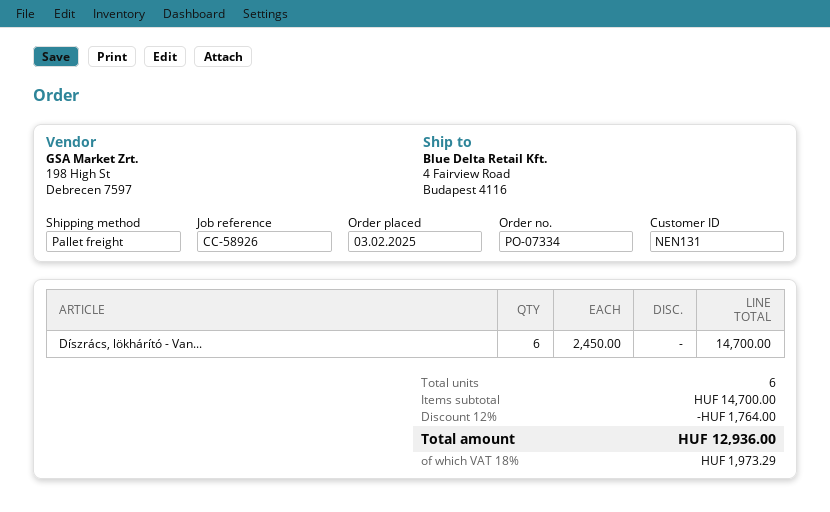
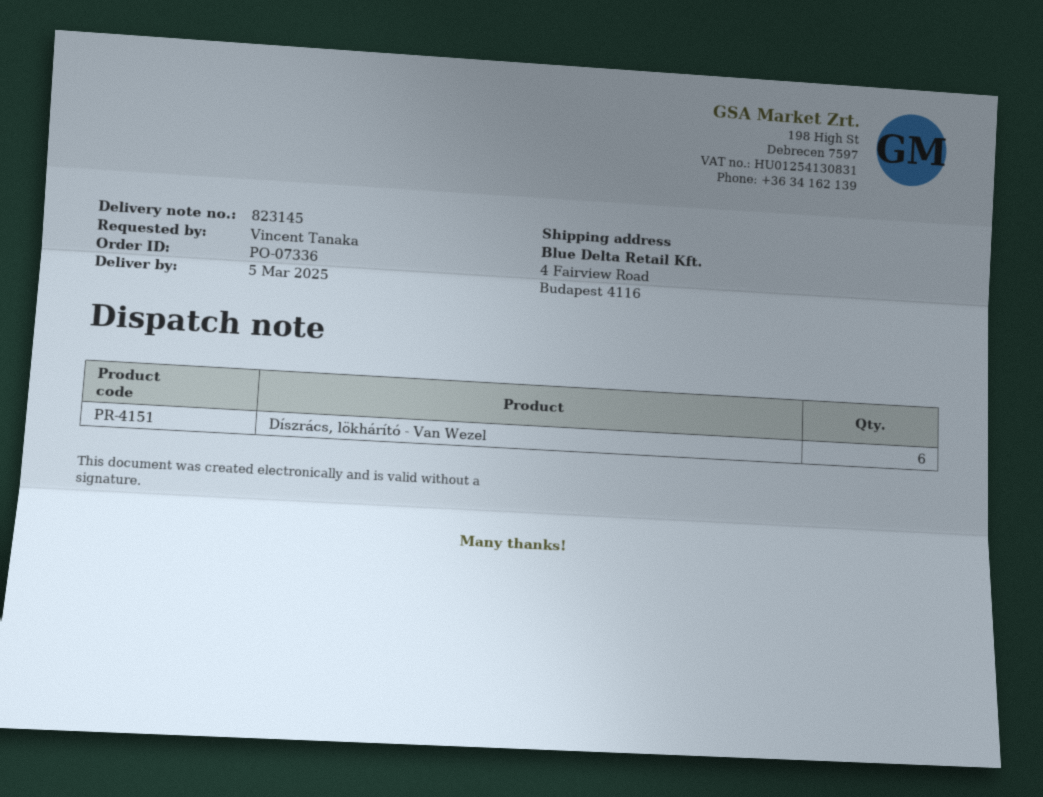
order number: PO-07334 -> PO-07336

